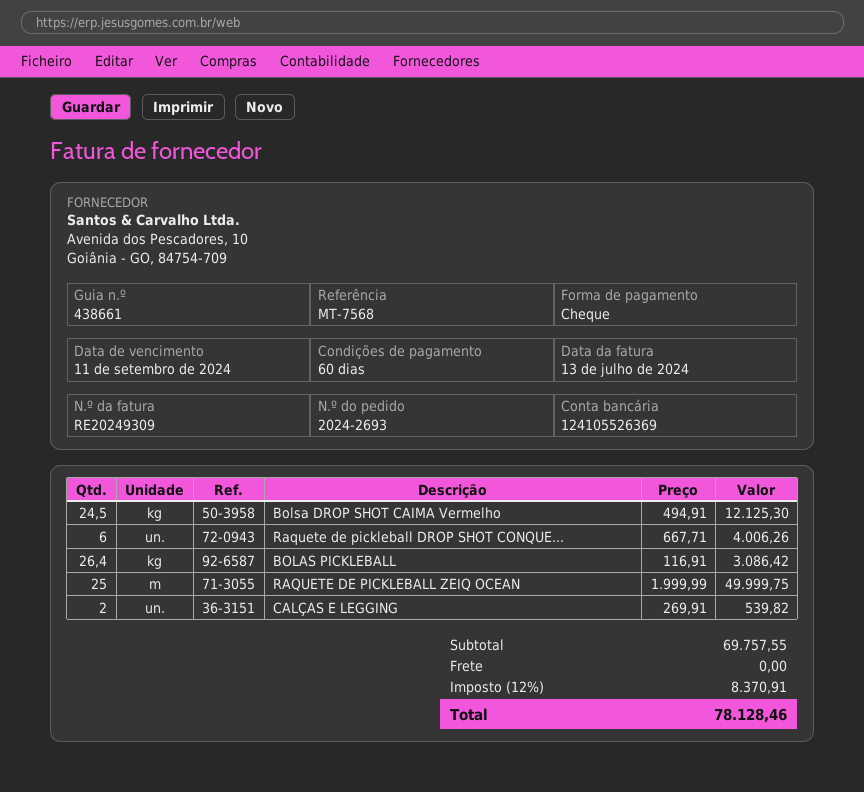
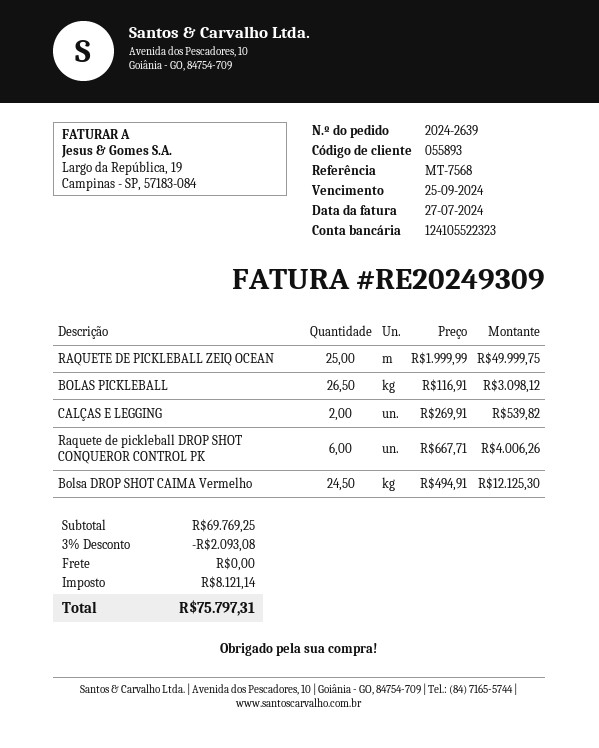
order number: 2024-2693 -> 2024-2639
invoice date: 2024-07-13 -> 2024-07-27
due date: 2024-09-11 -> 2024-09-25
bank account: 124105526369 -> 124105522323
BOLAS PICKLEBALL: 26.4 x 116.91 = 3086.42 -> 26.5 x 116.91 = 3098.12
subtotal: 69757.55 -> 69769.25
discount: none -> 3% = 2093.08
tax: 8370.91 -> 8121.14
total: 78128.46 -> 75797.31

